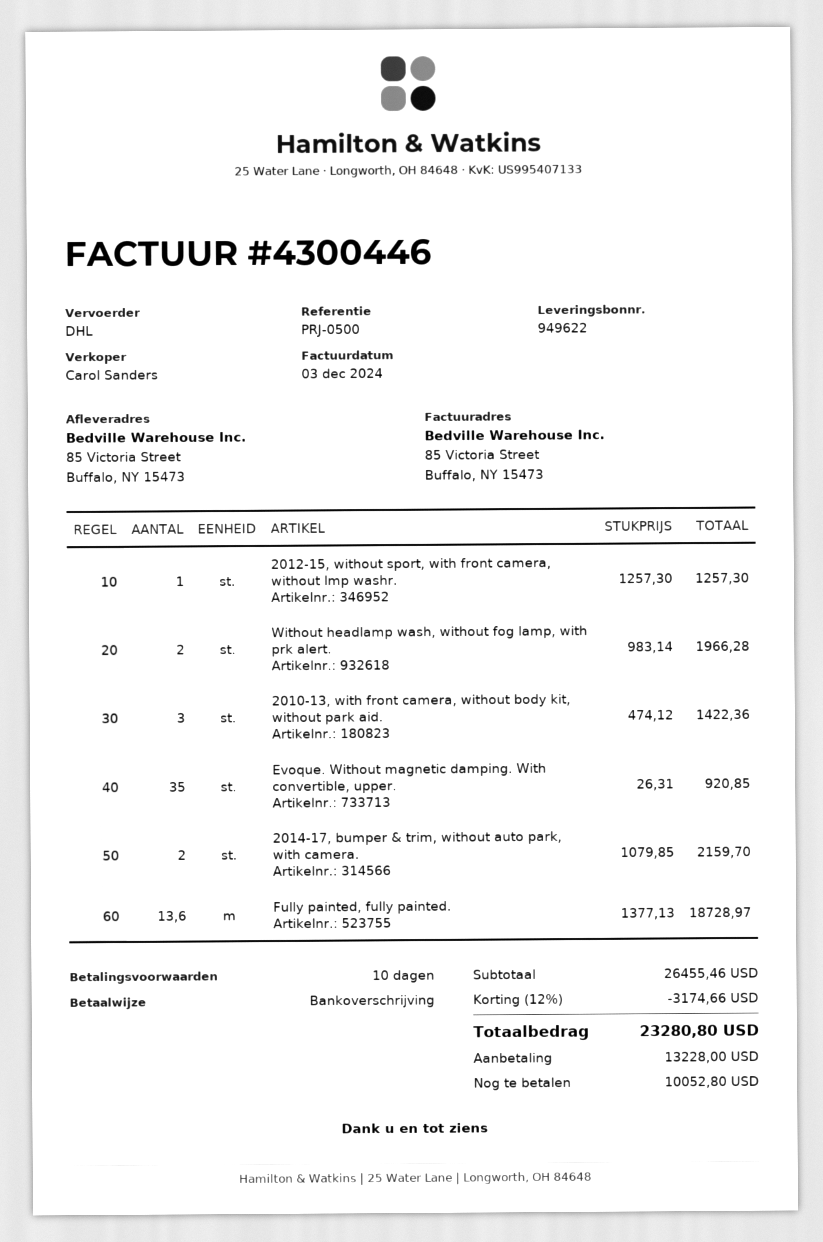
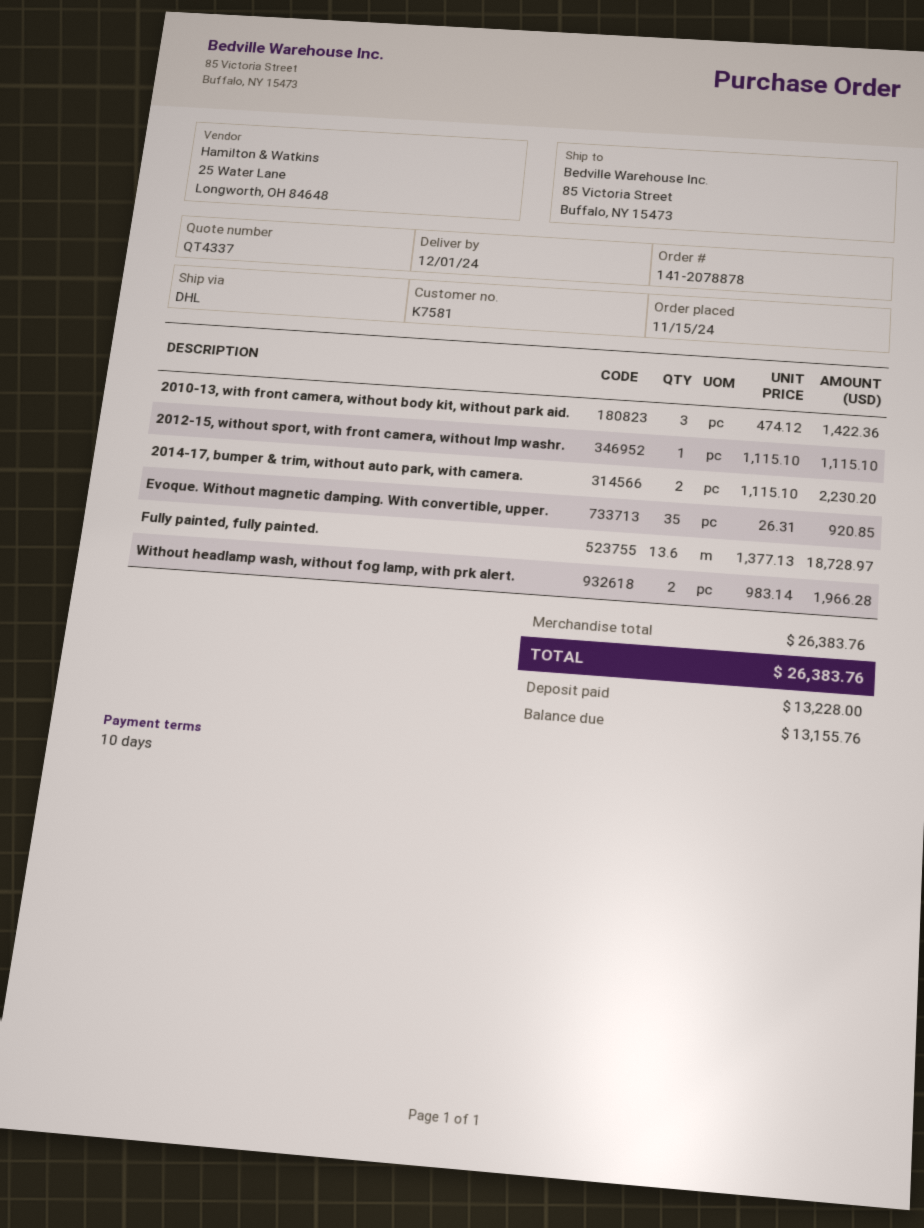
2012-15, without sport, with front camera, without lmp washr.: 1 x 1257.30 = 1257.30 -> 1 x 1115.10 = 1115.10
2014-17, bumper & trim, without auto park, with camera.: 2 x 1079.85 = 2159.70 -> 2 x 1115.10 = 2230.20
subtotal: 26455.46 -> 26383.76
discount: 12% = 3174.66 -> none
total: 23280.80 -> 26383.76
balance: 10052.80 -> 13155.76

